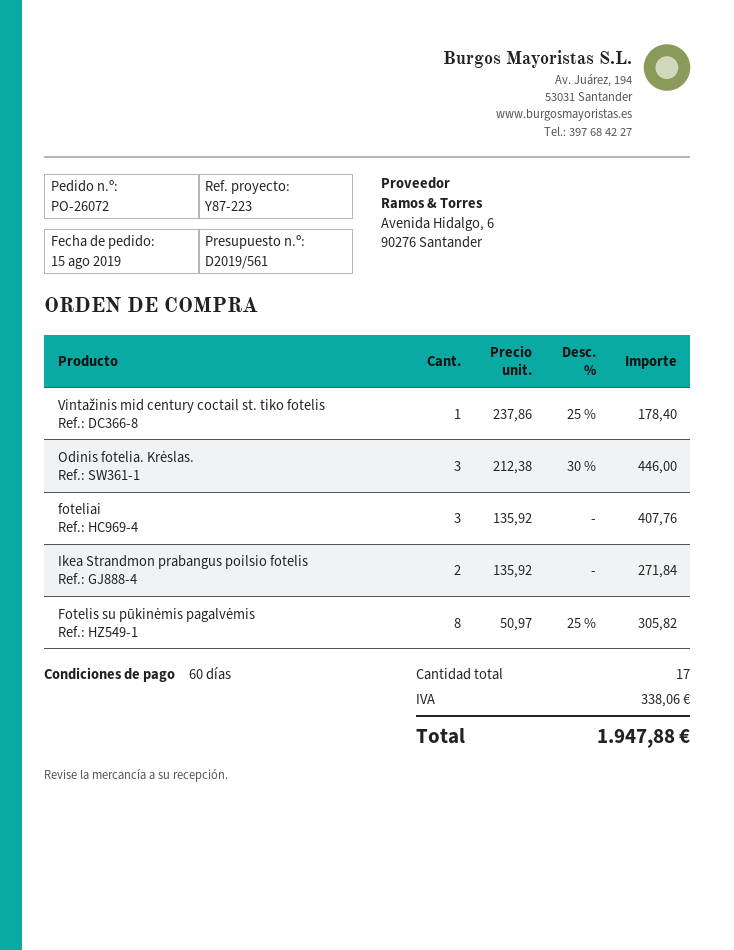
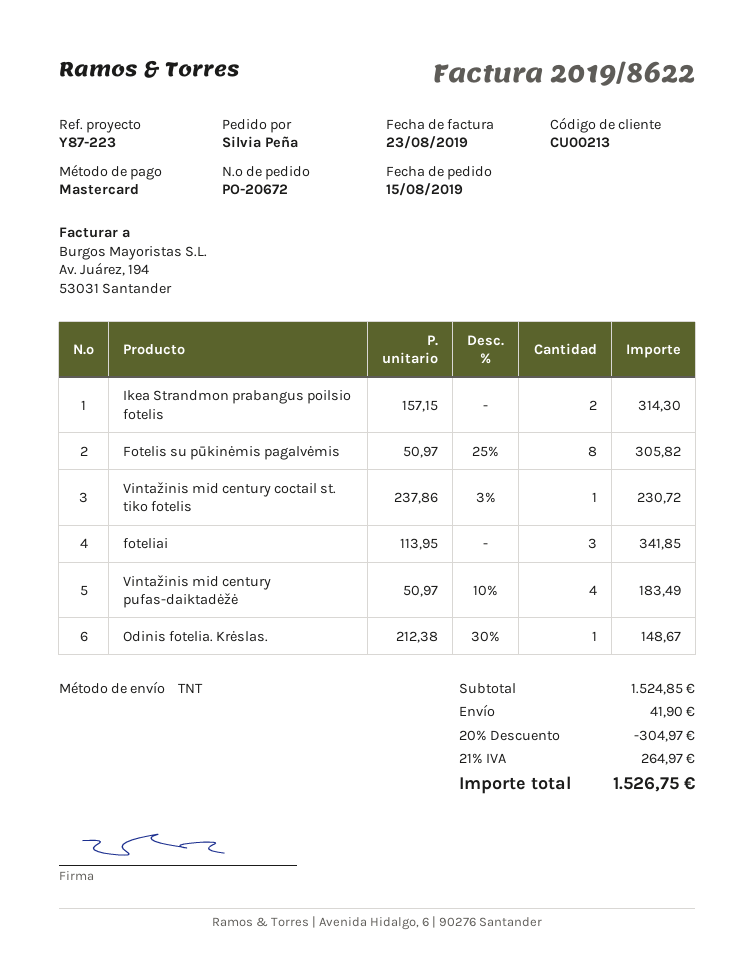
order number: PO-26072 -> PO-20672
Vintažinis mid century coctail st. tiko fotelis: 1 x 237.86 - 25% = 178.40 -> 1 x 237.86 - 3% = 230.72
Odinis fotelia. Krėslas.: 3 x 212.38 - 30% = 446.00 -> 1 x 212.38 - 30% = 148.67
foteliai: 3 x 135.92 = 407.76 -> 3 x 113.95 = 341.85
Ikea Strandmon prabangus poilsio fotelis: 2 x 135.92 = 271.84 -> 2 x 157.15 = 314.30
Vintažinis mid century pufas-daiktadėžė: none -> 4 x 50.97 - 10% = 183.49
discount: none -> 20% = 304.97
shipping: none -> 41.90
tax: 338.06 -> 264.97
total: 1947.88 -> 1526.75

